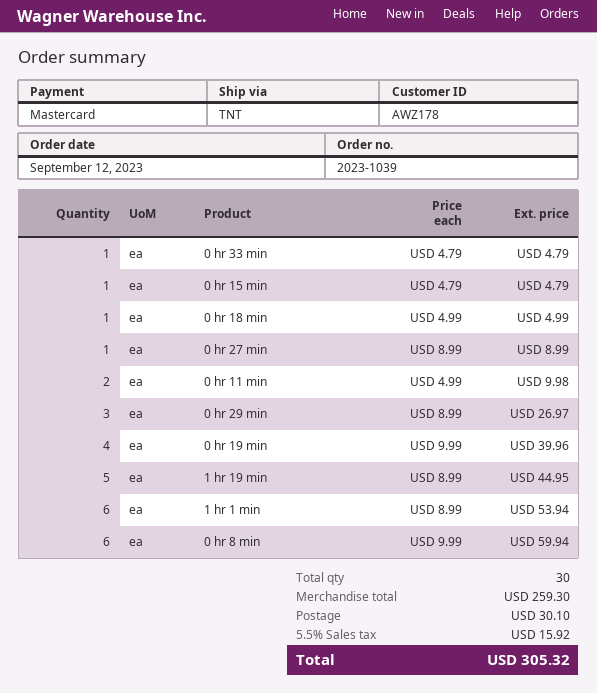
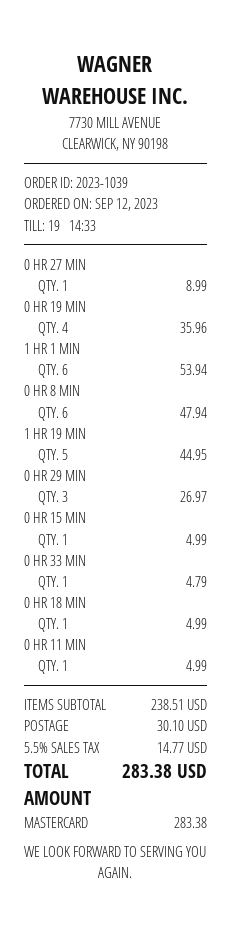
0 hr 15 min: 1 for 4.79 -> 1 for 4.99
0 hr 11 min: 2 for 9.98 -> 1 for 4.99
0 hr 19 min: 4 for 39.96 -> 4 for 35.96
0 hr 8 min: 6 for 59.94 -> 6 for 47.94
subtotal: 259.30 -> 238.51
tax: 5.5% = 15.92 -> 5.5% = 14.77
total: 305.32 -> 283.38

